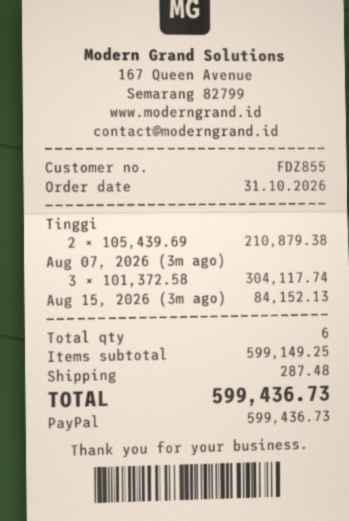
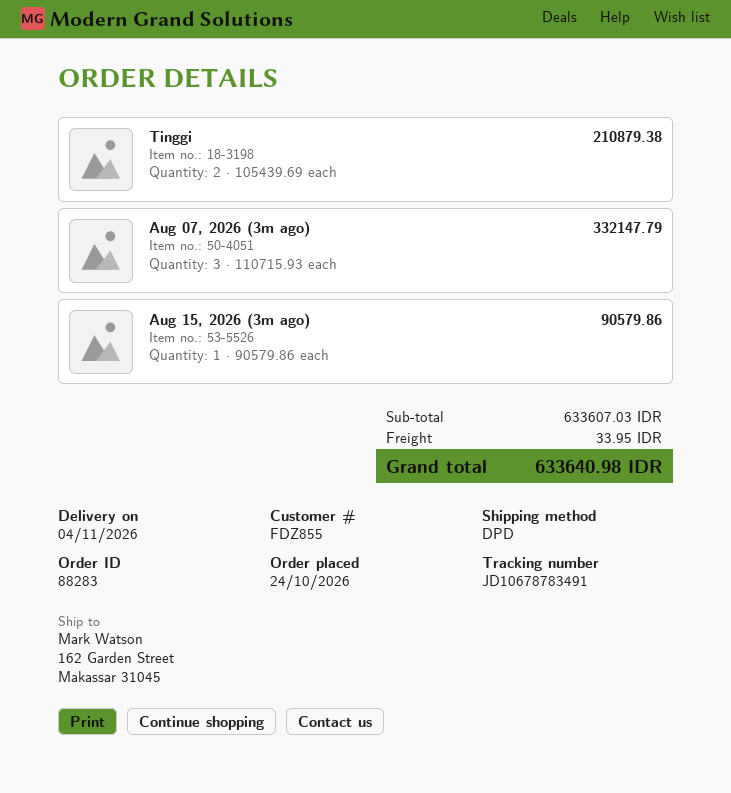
order date: 2026-10-31 -> 2026-10-24
Aug 07, 2026 (3m ago): 3 x 101372.58 = 304117.74 -> 3 x 110715.93 = 332147.79
Aug 15, 2026 (3m ago): 1 x 84152.13 = 84152.13 -> 1 x 90579.86 = 90579.86
subtotal: 599149.25 -> 633607.03
shipping: 287.48 -> 33.95
total: 599436.73 -> 633640.98

